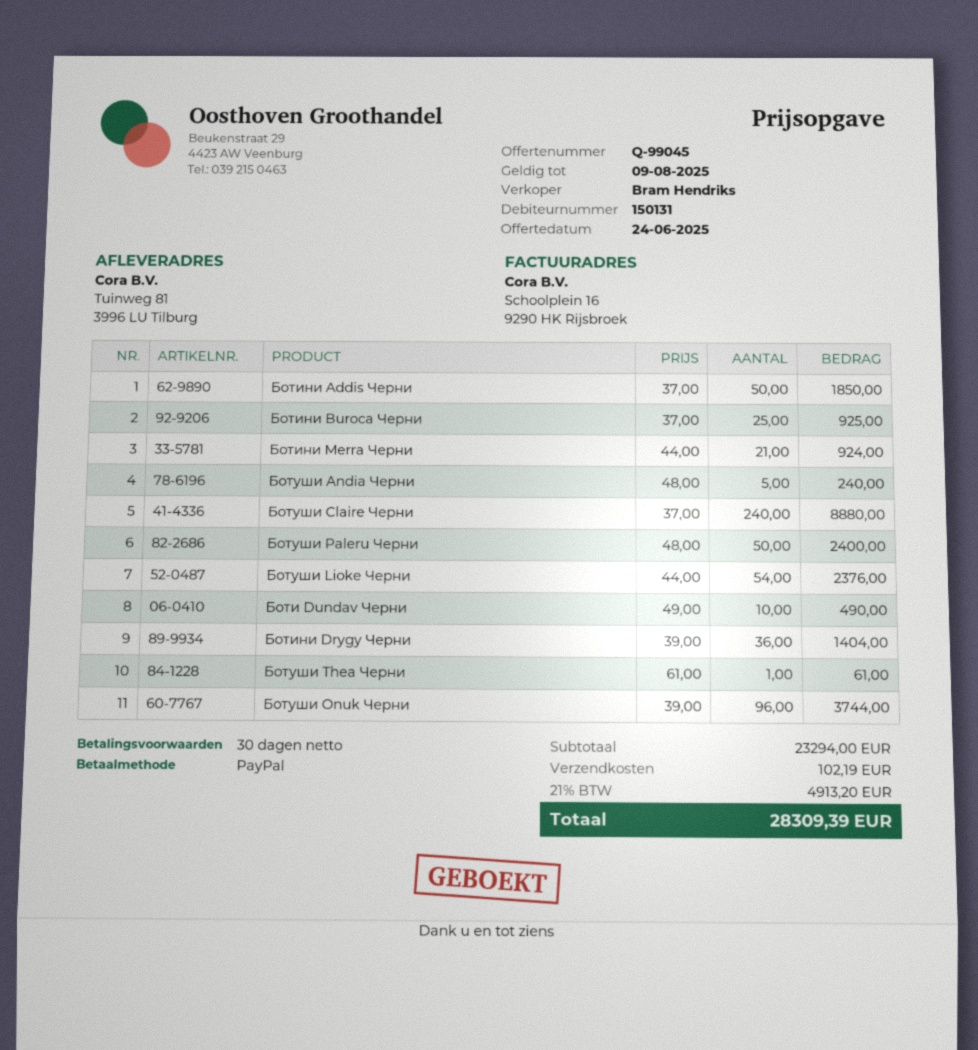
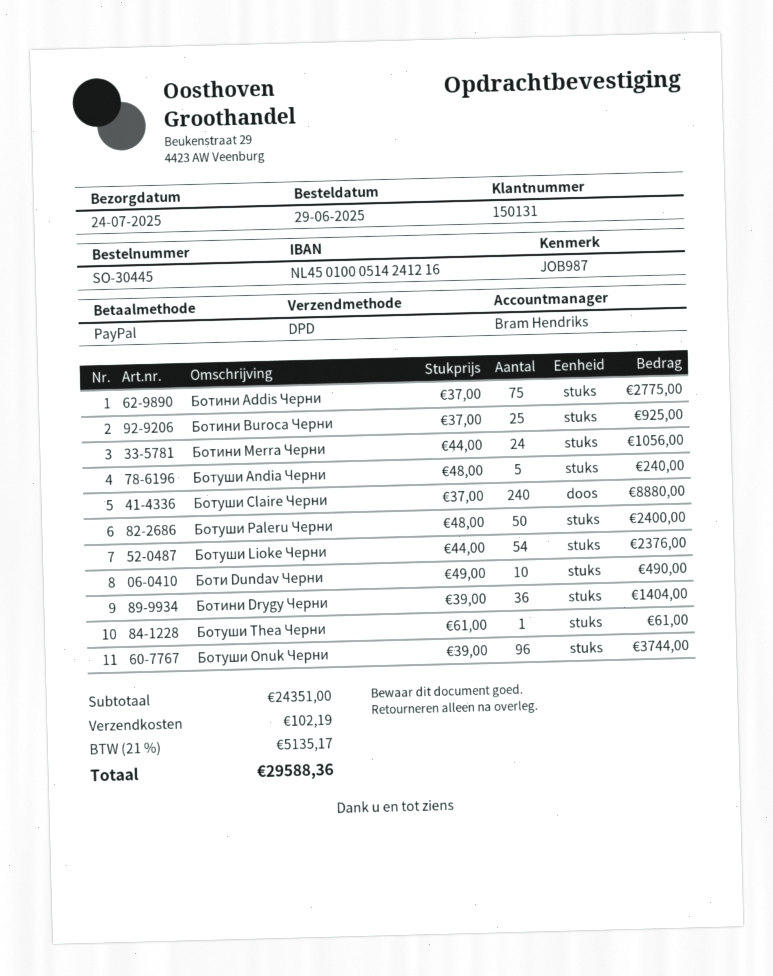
Ботини Addis Черни: 50 x 37.00 = 1850.00 -> 75 x 37.00 = 2775.00
Ботини Merra Черни: 21 x 44.00 = 924.00 -> 24 x 44.00 = 1056.00
subtotal: 23294.00 -> 24351.00
tax: 21% = 4913.20 -> 21% = 5135.17
total: 28309.39 -> 29588.36

